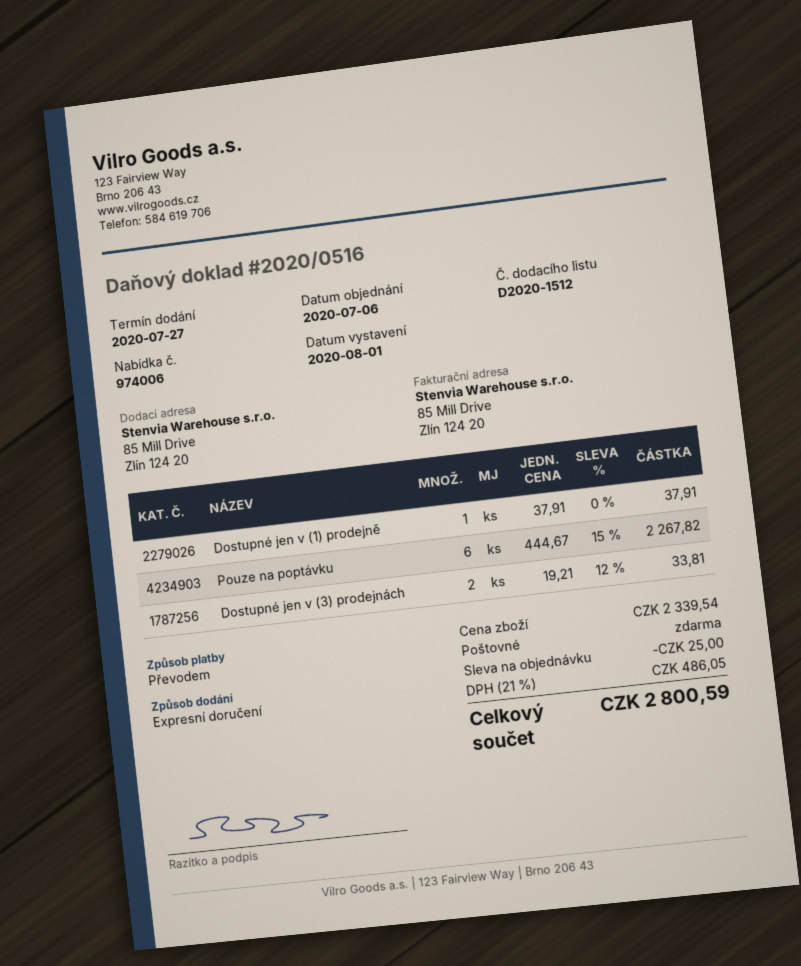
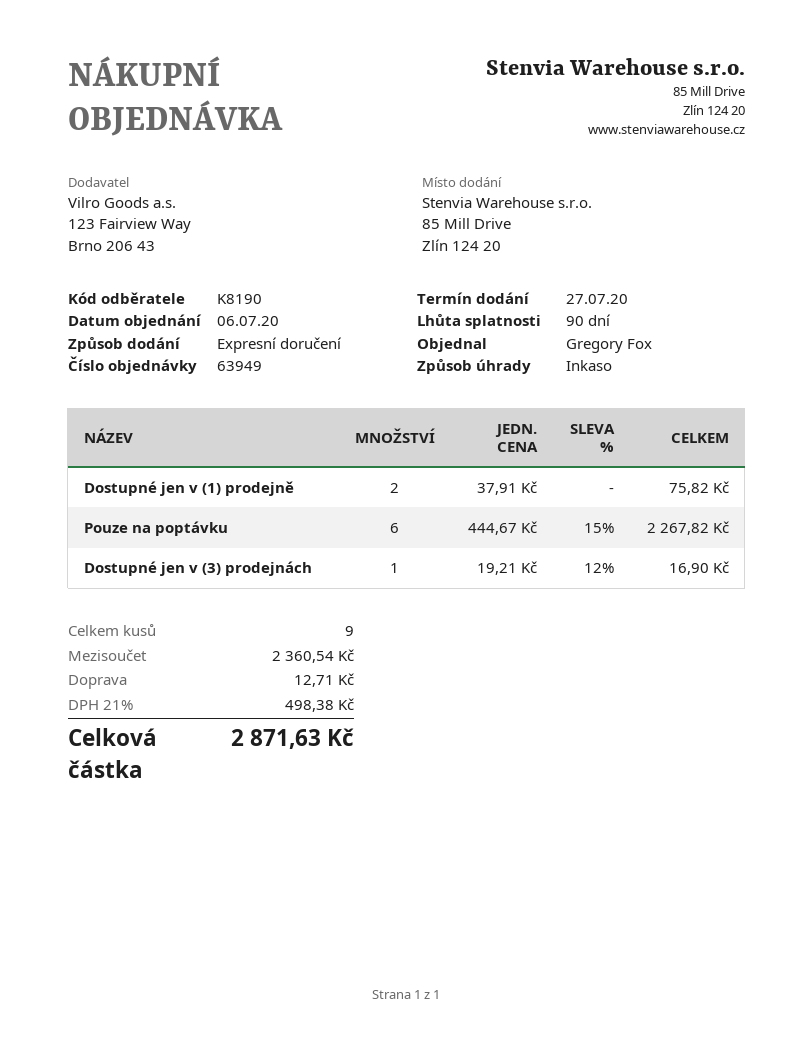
payment method: bank transfer -> direct debit
Dostupné jen v (1) prodejně: 1 x 37.91 = 37.91 -> 2 x 37.91 = 75.82
Dostupné jen v (3) prodejnách: 2 x 19.21 - 12% = 33.81 -> 1 x 19.21 - 12% = 16.90
subtotal: 2339.54 -> 2360.54
discount: 25.00 -> none
shipping: 0.00 -> 12.71
tax: 21% = 486.05 -> 21% = 498.38
total: 2800.59 -> 2871.63

